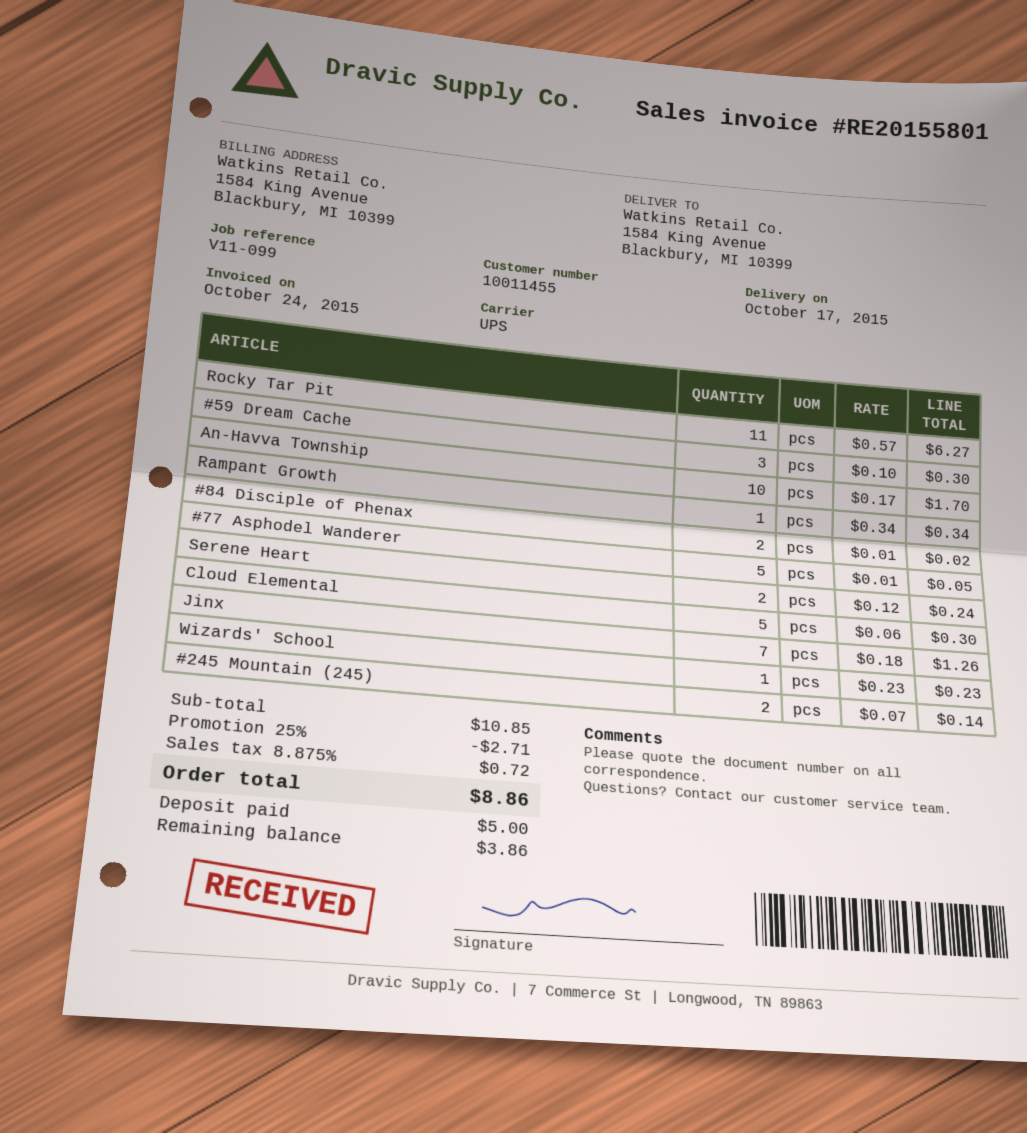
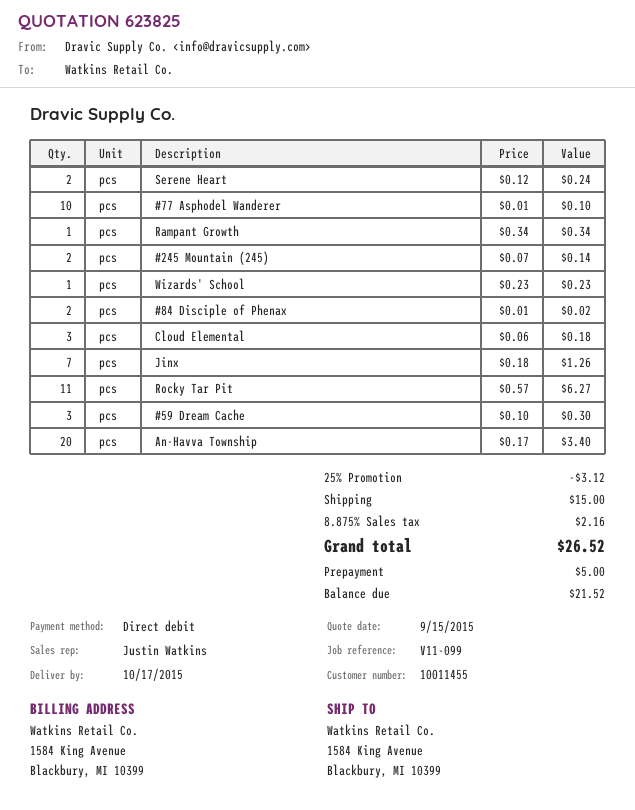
An-Havva Township: 10 x 0.17 = 1.70 -> 20 x 0.17 = 3.40
#77 Asphodel Wanderer: 5 x 0.01 = 0.05 -> 10 x 0.01 = 0.10
Cloud Elemental: 5 x 0.06 = 0.30 -> 3 x 0.06 = 0.18
discount: 25% = 2.71 -> 25% = 3.12
shipping: none -> 15.00
tax: 8.875% = 0.72 -> 8.875% = 2.16
total: 8.86 -> 26.52
balance: 3.86 -> 21.52

